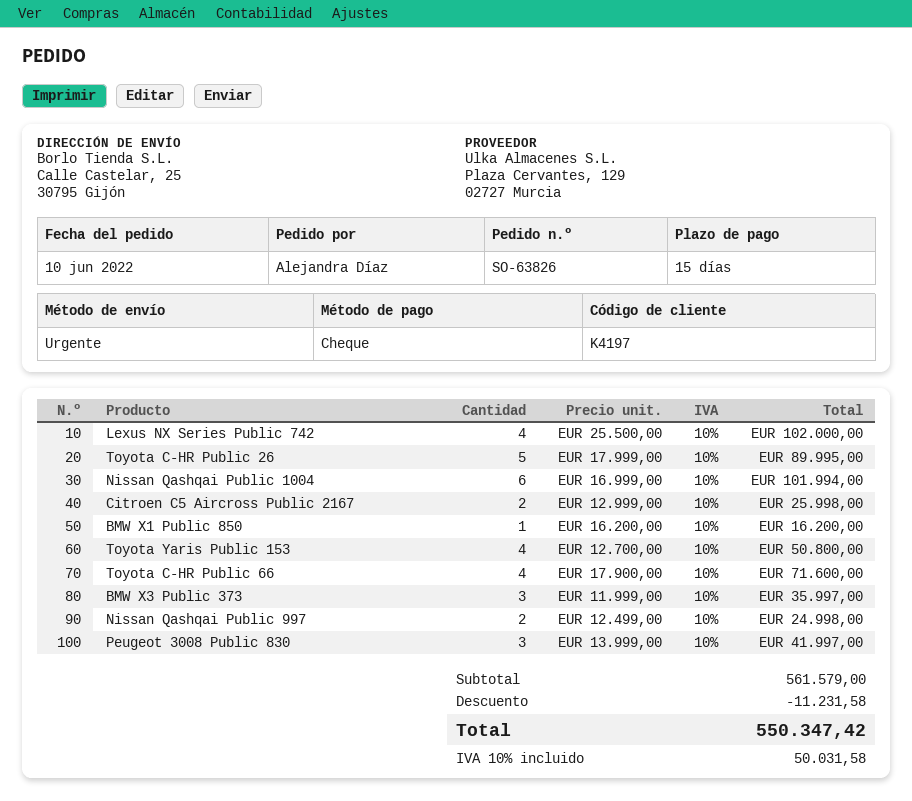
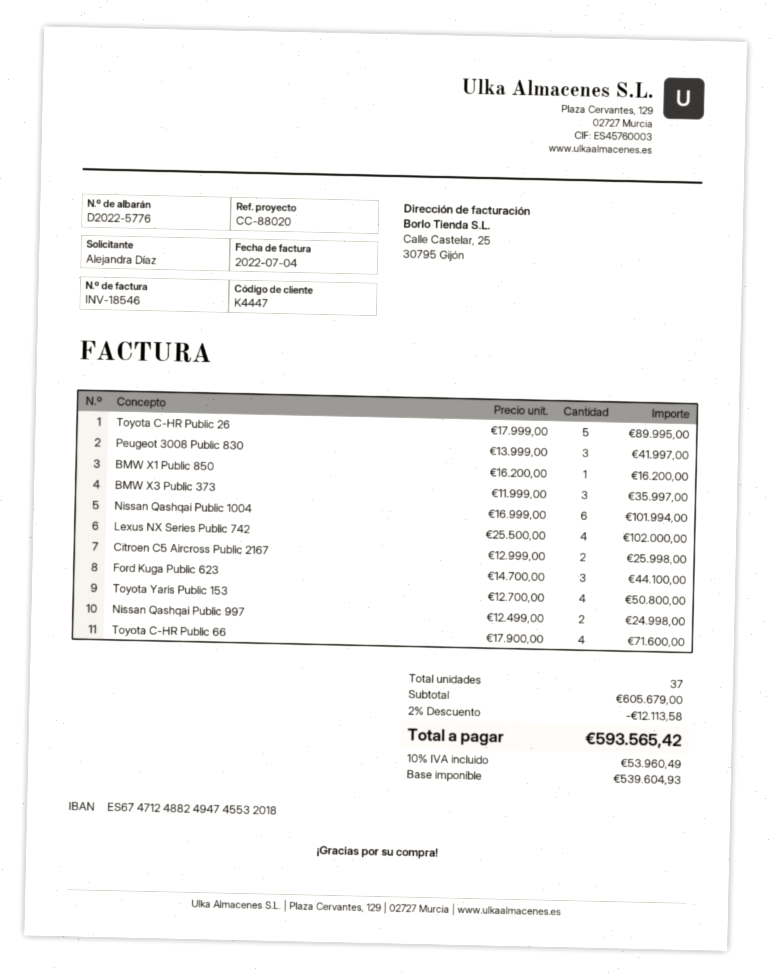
customer number: K4197 -> K4447
Ford Kuga Public 623: none -> 3 x 14700.00 = 44100.00
subtotal: 561579.00 -> 605679.00
discount: 11231.58 -> 12113.58
tax: 10% = 50031.58 -> 10% = 53960.49
total: 550347.42 -> 593565.42

